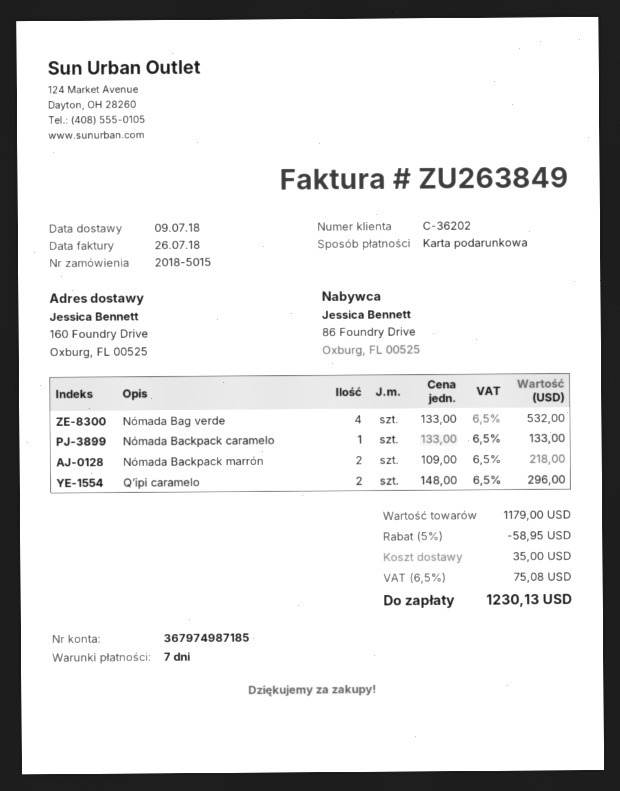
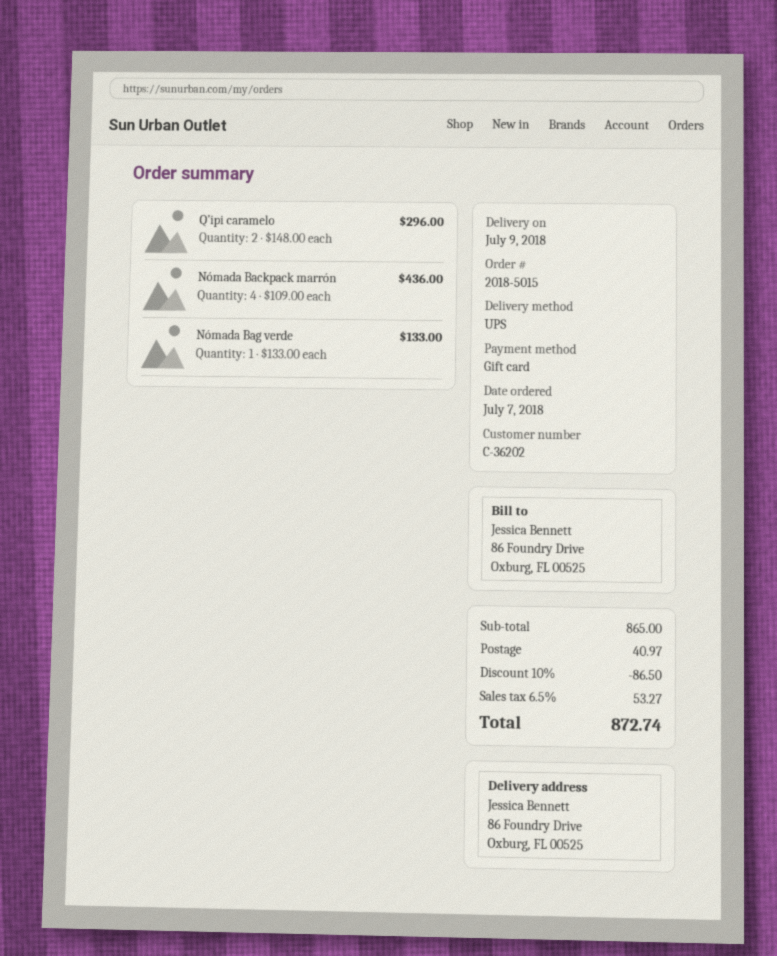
ship to: 160 Foundry Drive, Oxburg, FL 00525 -> 86 Foundry Drive, Oxburg, FL 00525
Nómada Bag verde: 4 x 133.00 = 532.00 -> 1 x 133.00 = 133.00
Nómada Backpack caramelo: 1 x 133.00 = 133.00 -> none
Nómada Backpack marrón: 2 x 109.00 = 218.00 -> 4 x 109.00 = 436.00
subtotal: 1179.00 -> 865.00
discount: 5% = 58.95 -> 10% = 86.50
shipping: 35.00 -> 40.97
tax: 6.5% = 75.08 -> 6.5% = 53.27
total: 1230.13 -> 872.74

